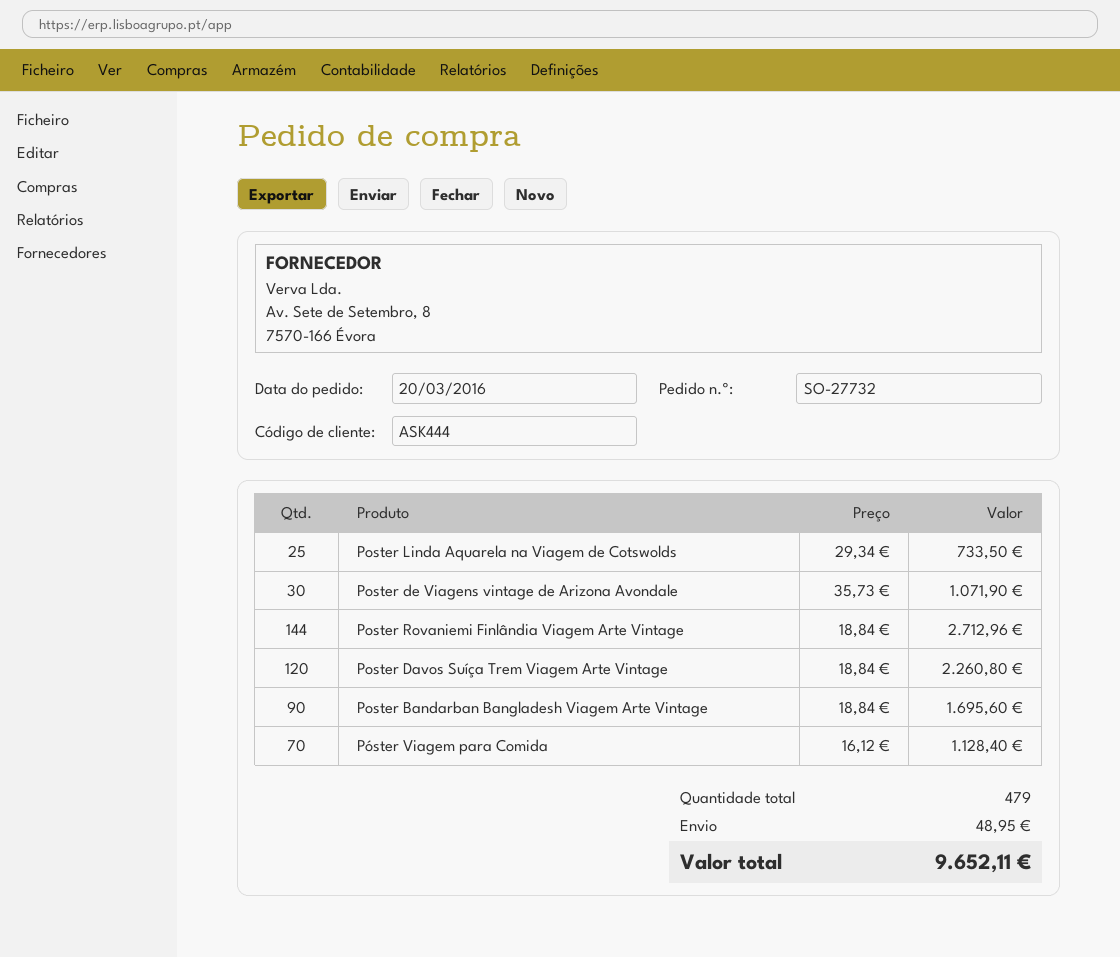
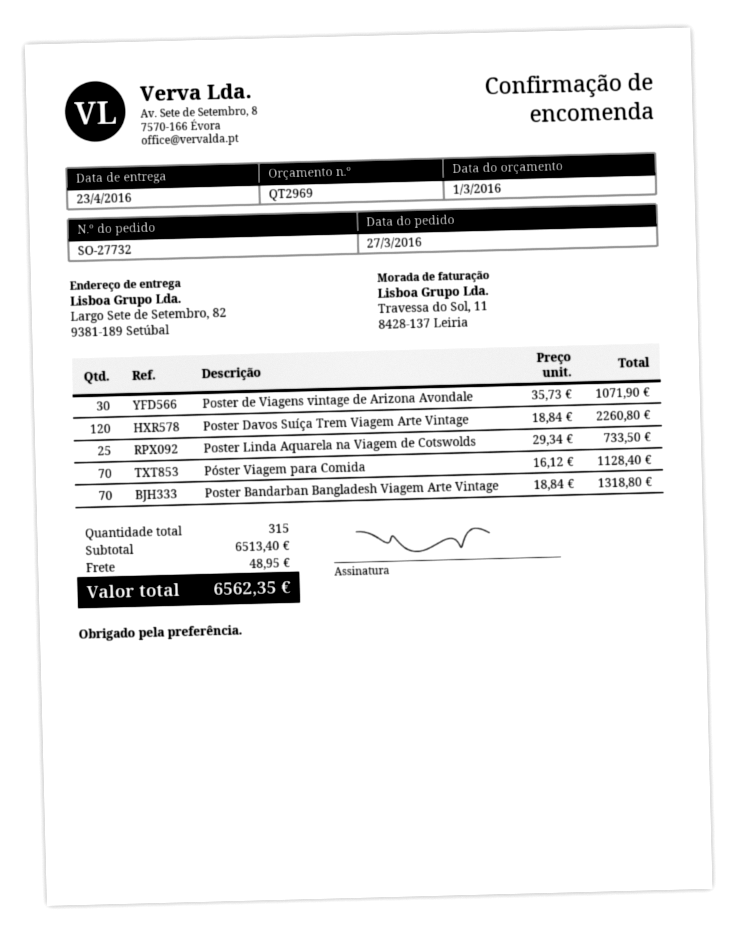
order date: 2016-03-20 -> 2016-03-27
Poster Rovaniemi Finlândia Viagem Arte Vintage: 144 x 18.84 = 2712.96 -> none
Poster Bandarban Bangladesh Viagem Arte Vintage: 90 x 18.84 = 1695.60 -> 70 x 18.84 = 1318.80
total quantity: 479 -> 315
total: 9652.11 -> 6562.35

